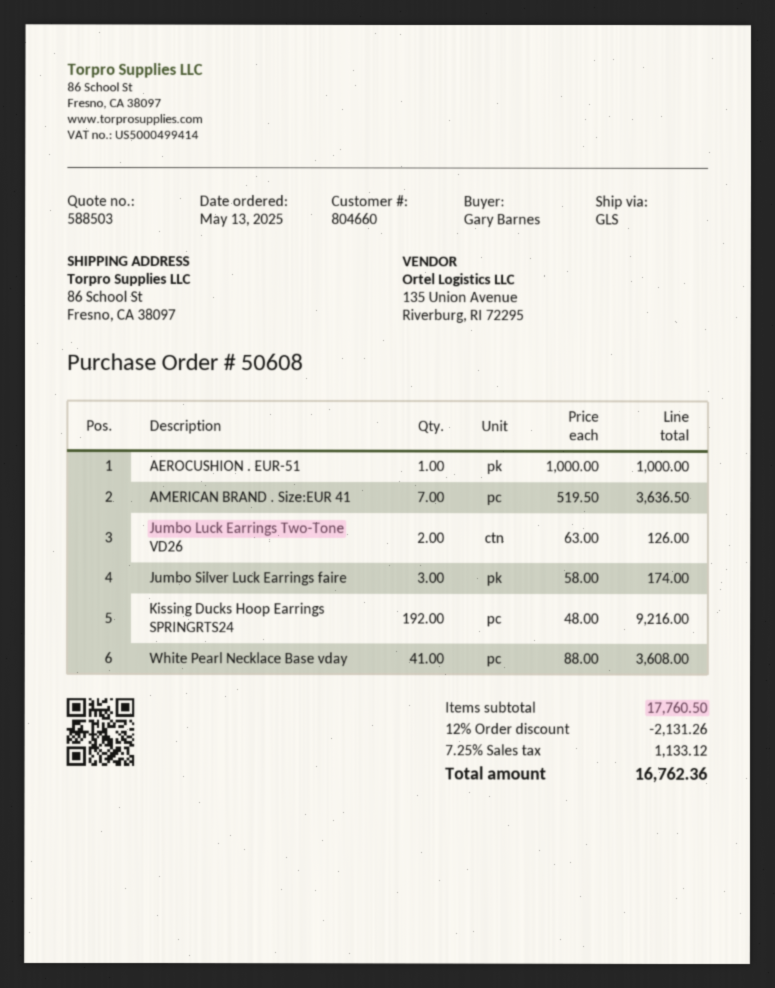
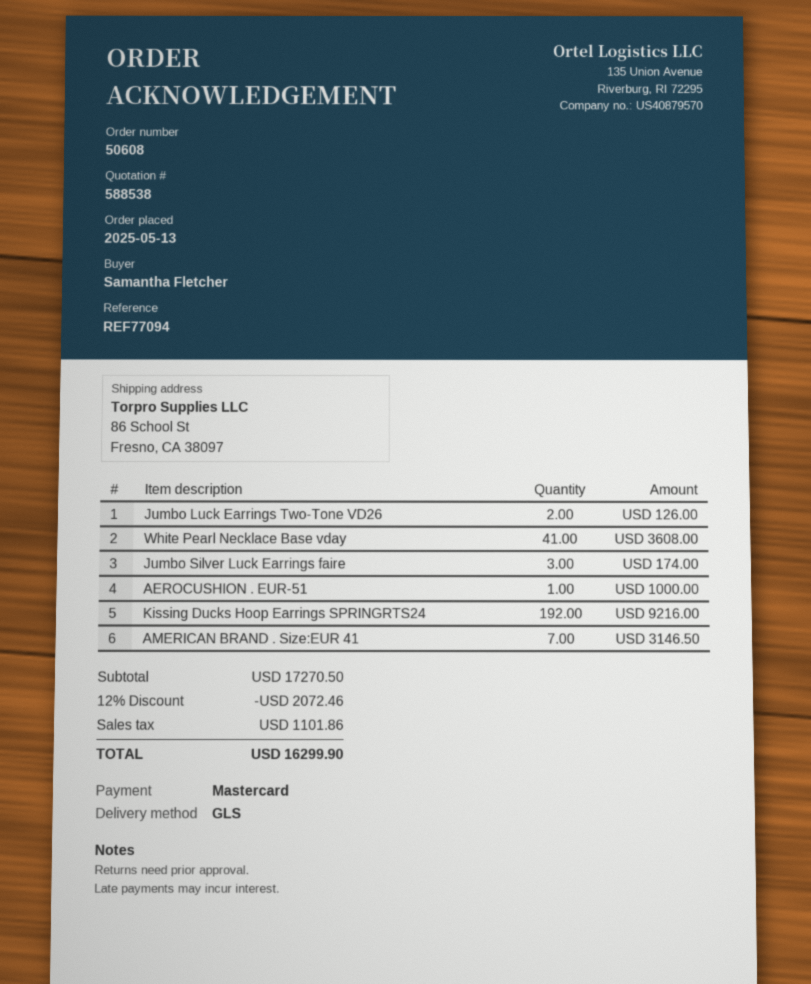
quote number: 588503 -> 588538
ordered by: Gary Barnes -> Samantha Fletcher
AMERICAN BRAND . Size:EUR 41: 7 for 3636.50 -> 7 for 3146.50
subtotal: 17760.50 -> 17270.50
discount: 12% = 2131.26 -> 12% = 2072.46
tax: 1133.12 -> 1101.86
total: 16762.36 -> 16299.90

